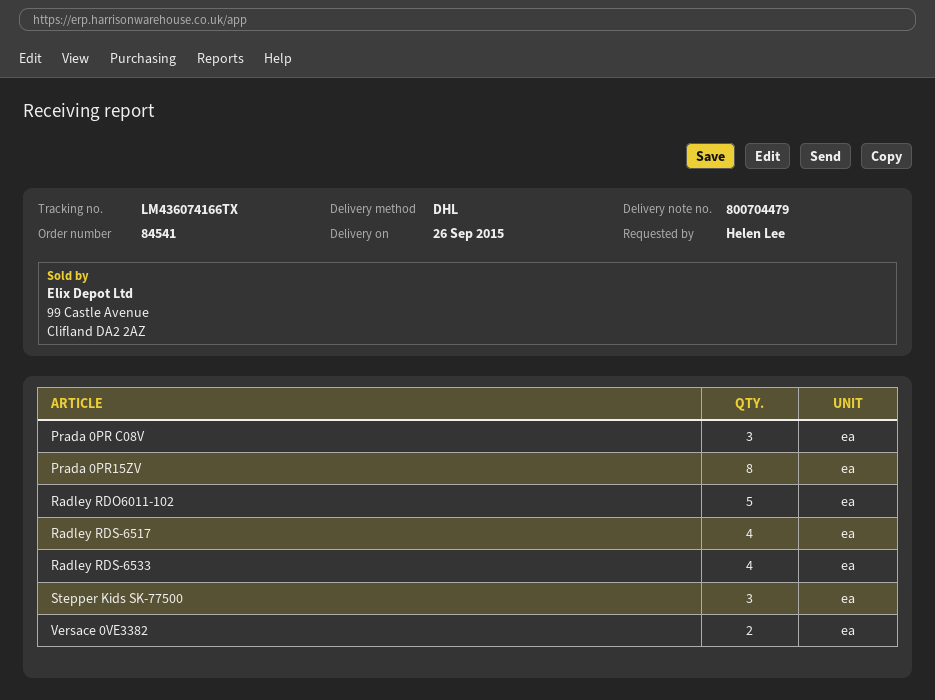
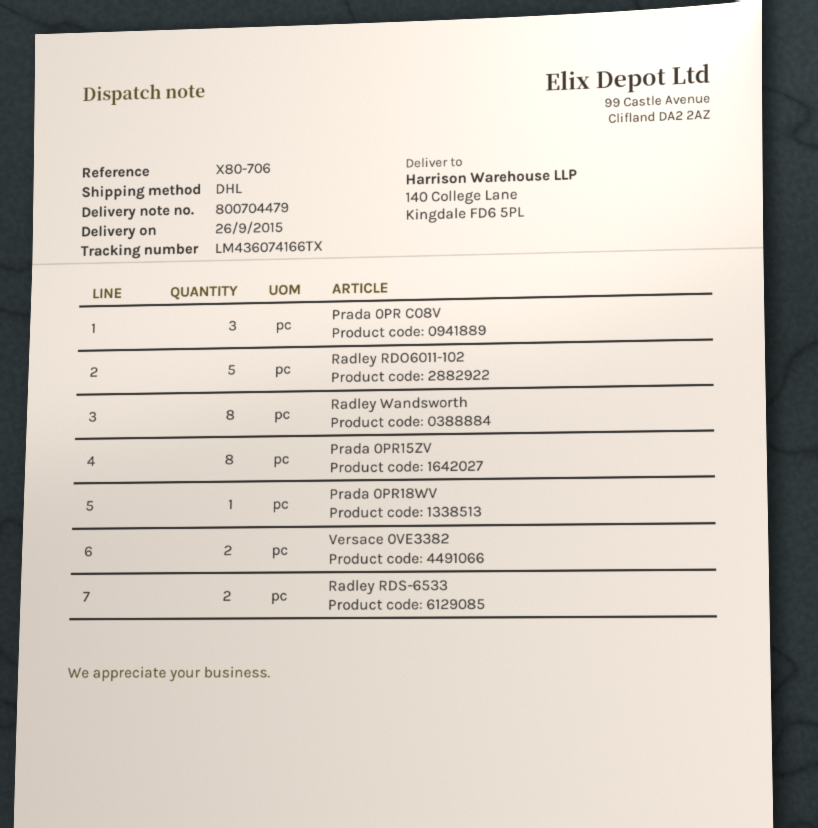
Radley RDS-6517: 4 -> none
Radley RDS-6533: 4 -> 2
Stepper Kids SK-77500: 3 -> none
Radley Wandsworth: none -> 8
Prada 0PR18WV: none -> 1

